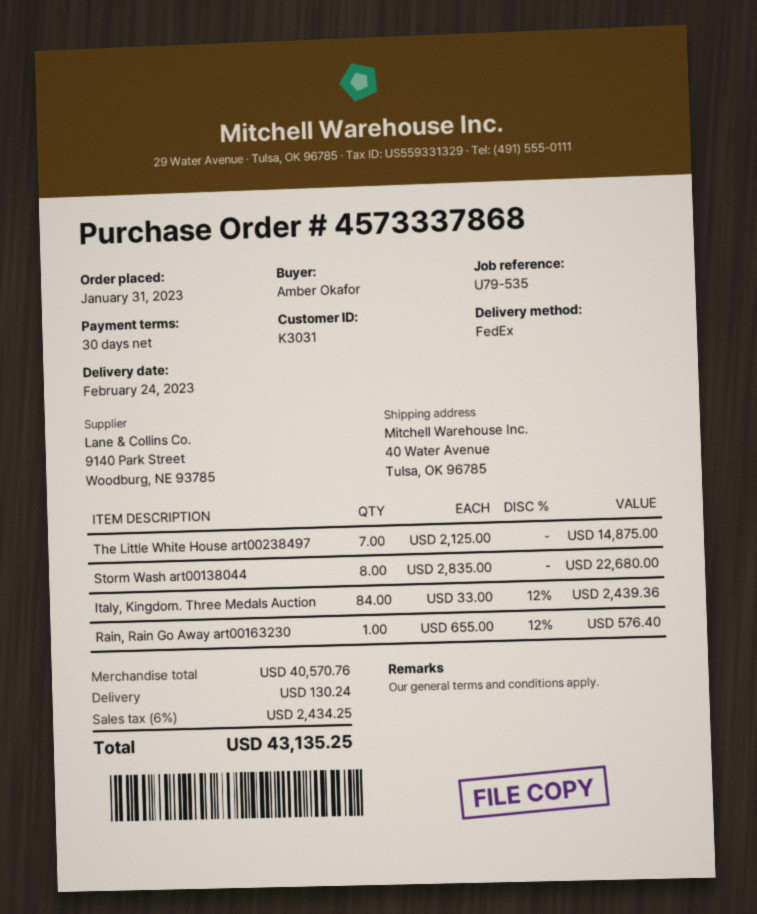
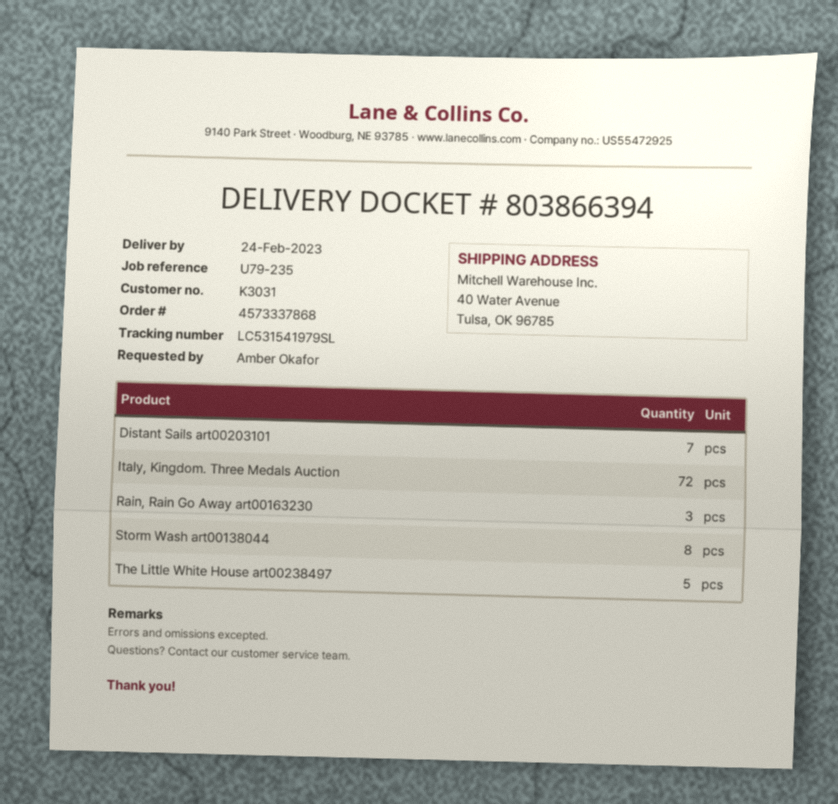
reference: U79-535 -> U79-235
The Little White House art00238497: 7 -> 5
Italy, Kingdom. Three Medals Auction: 84 -> 72
Rain, Rain Go Away art00163230: 1 -> 3
Distant Sails art00203101: none -> 7

